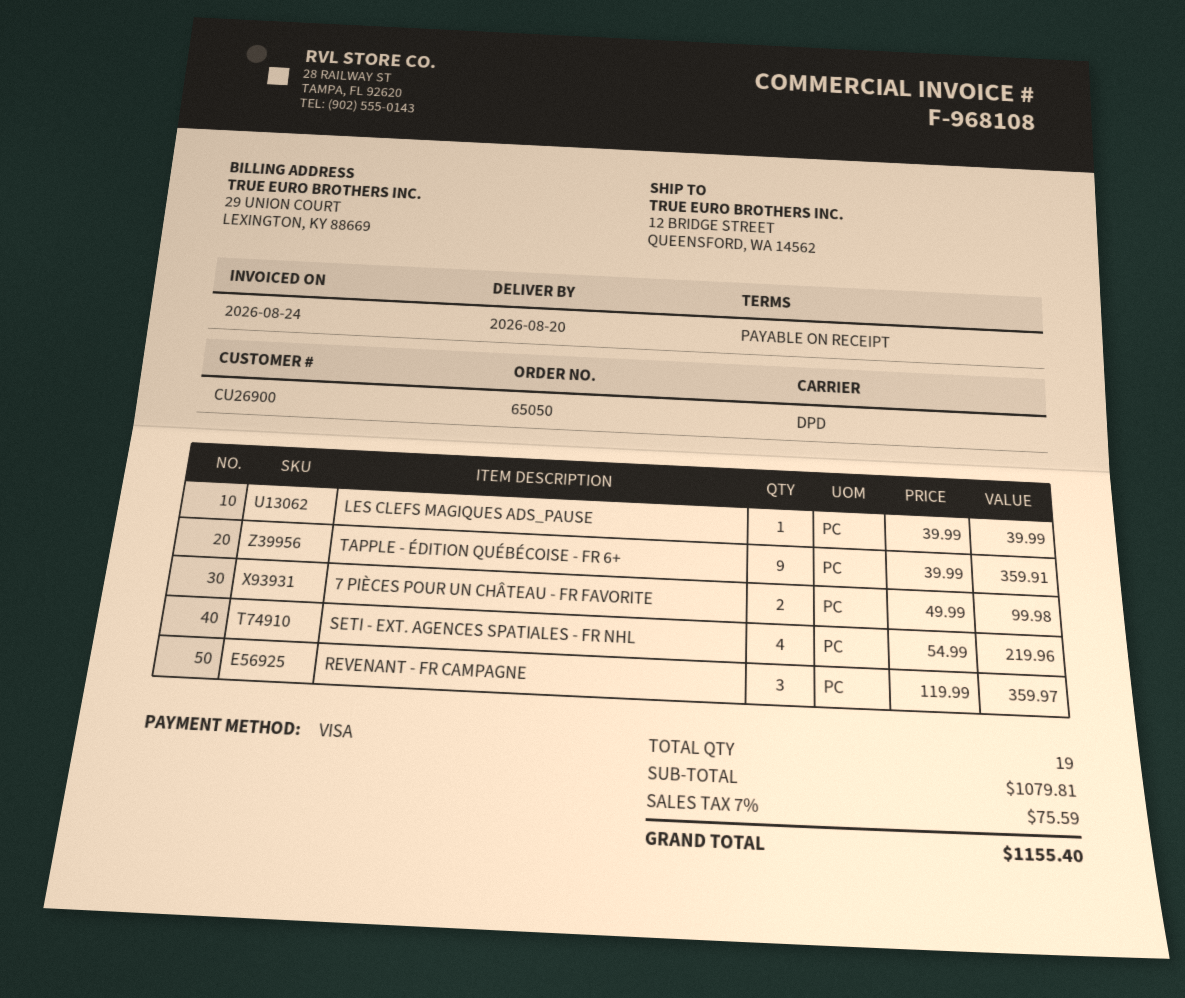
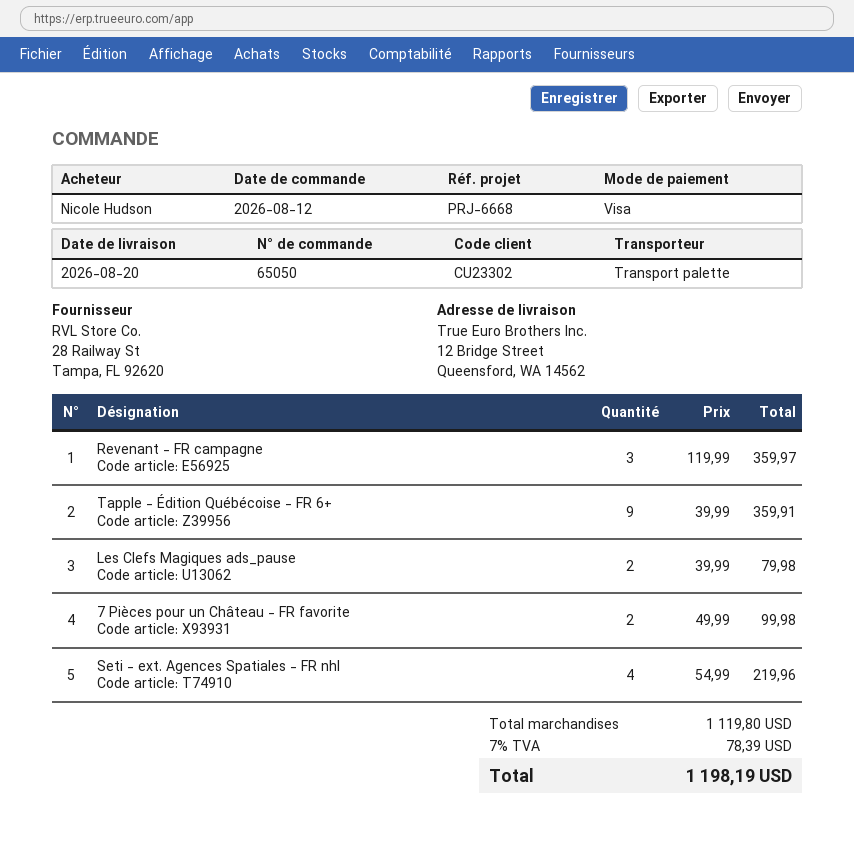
customer number: CU26900 -> CU23302
shipping method: DPD -> pallet freight
LES CLEFS MAGIQUES ADS_PAUSE: 1 x 39.99 = 39.99 -> 2 x 39.99 = 79.98
subtotal: 1079.81 -> 1119.80
tax: 7% = 75.59 -> 7% = 78.39
total: 1155.40 -> 1198.19

